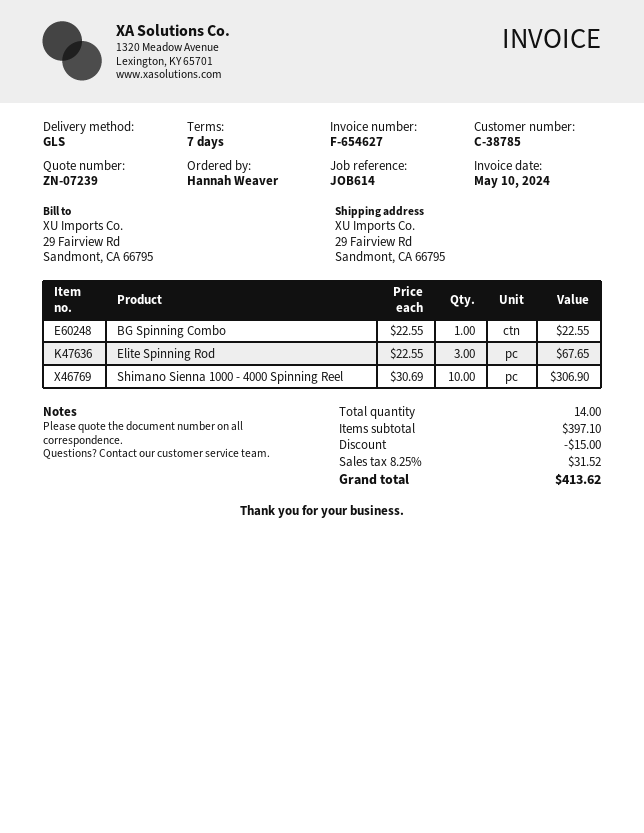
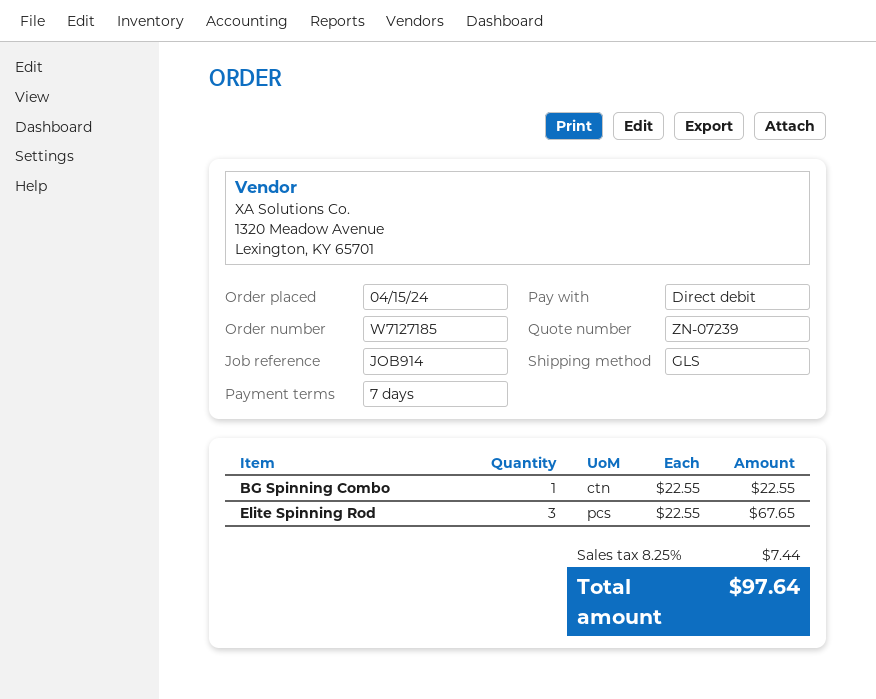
reference: JOB614 -> JOB914
Shimano Sienna 1000 - 4000 Spinning Reel: 10 x 30.69 = 306.90 -> none
discount: 15.00 -> none
tax: 8.25% = 31.52 -> 8.25% = 7.44
total: 413.62 -> 97.64

